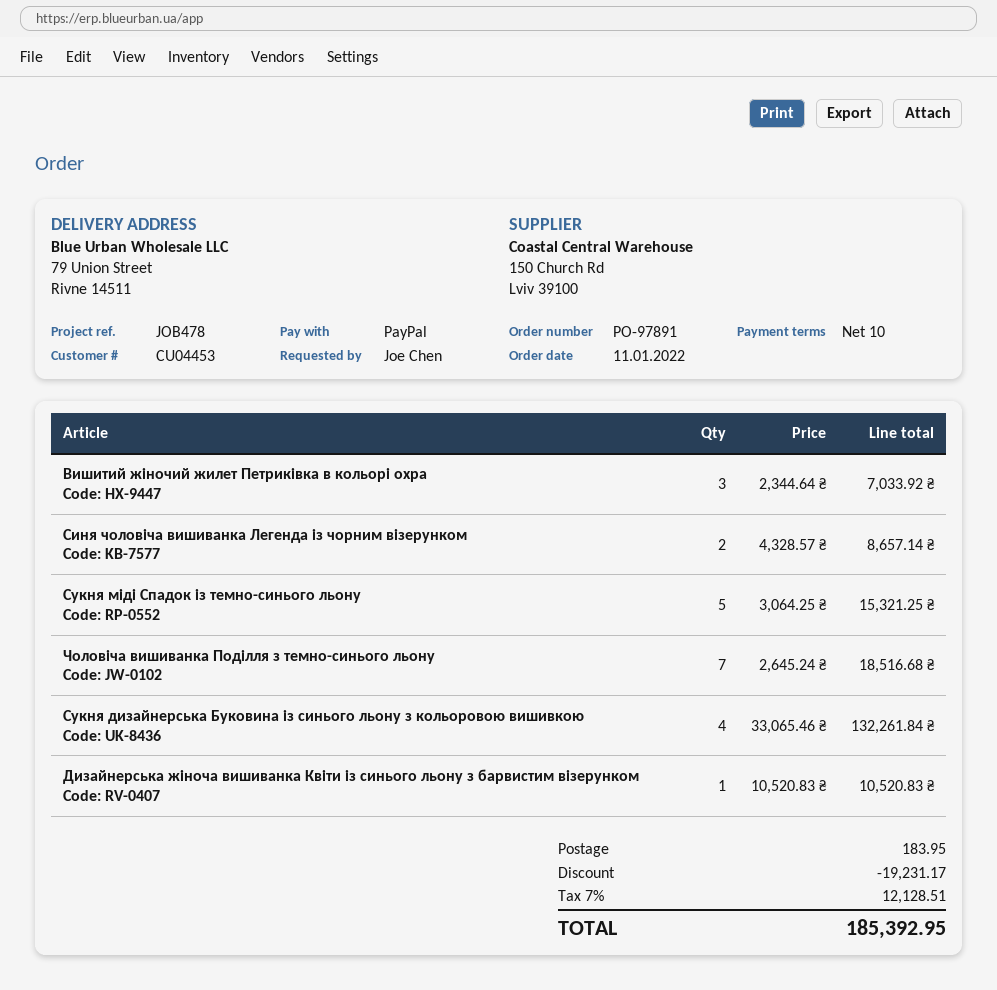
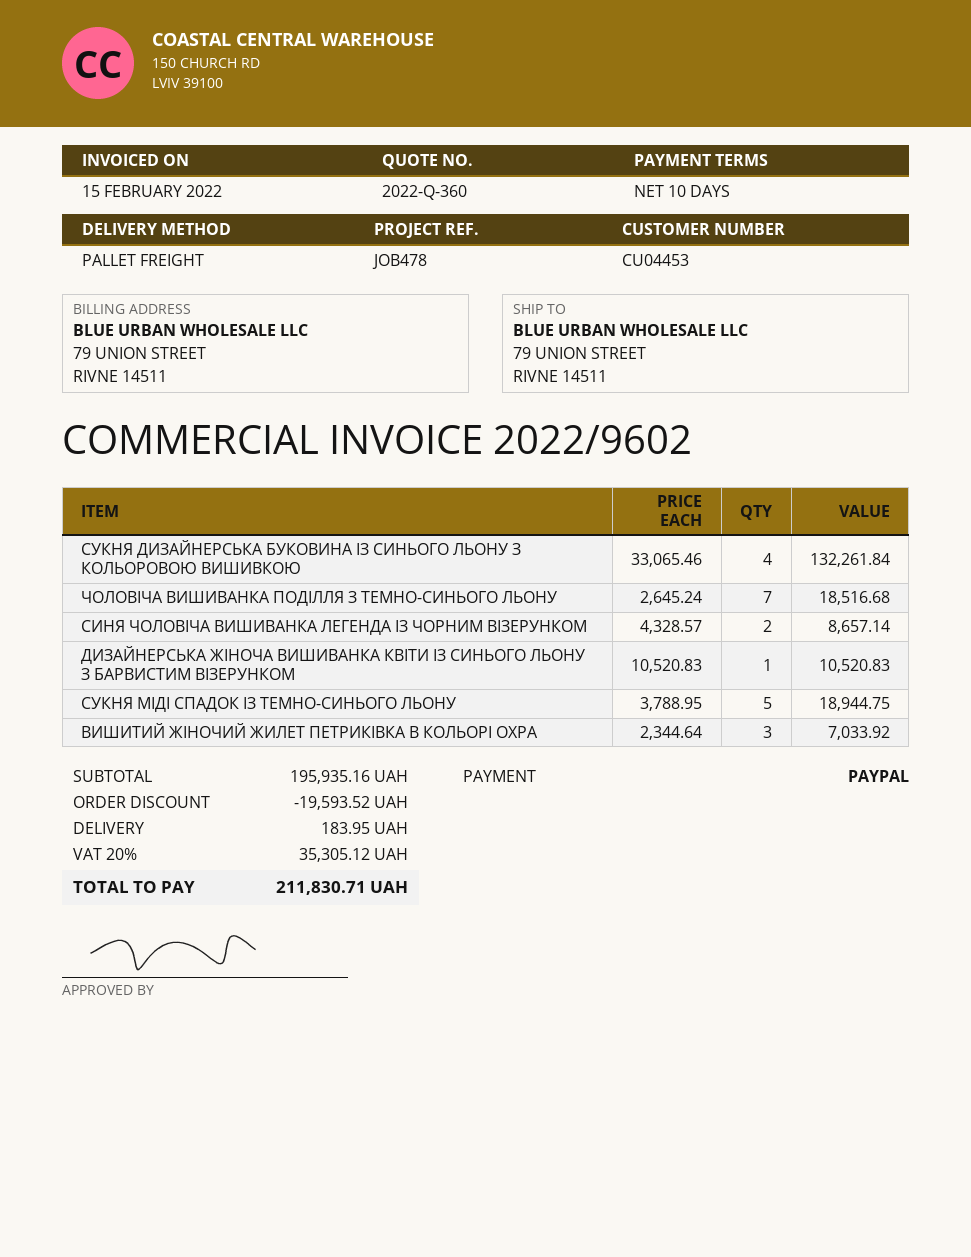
Сукня міді Спадок із темно-синього льону: 5 x 3064.25 = 15321.25 -> 5 x 3788.95 = 18944.75
discount: 19231.17 -> 19593.52
tax: 7% = 12128.51 -> 20% = 35305.12
total: 185392.95 -> 211830.71

